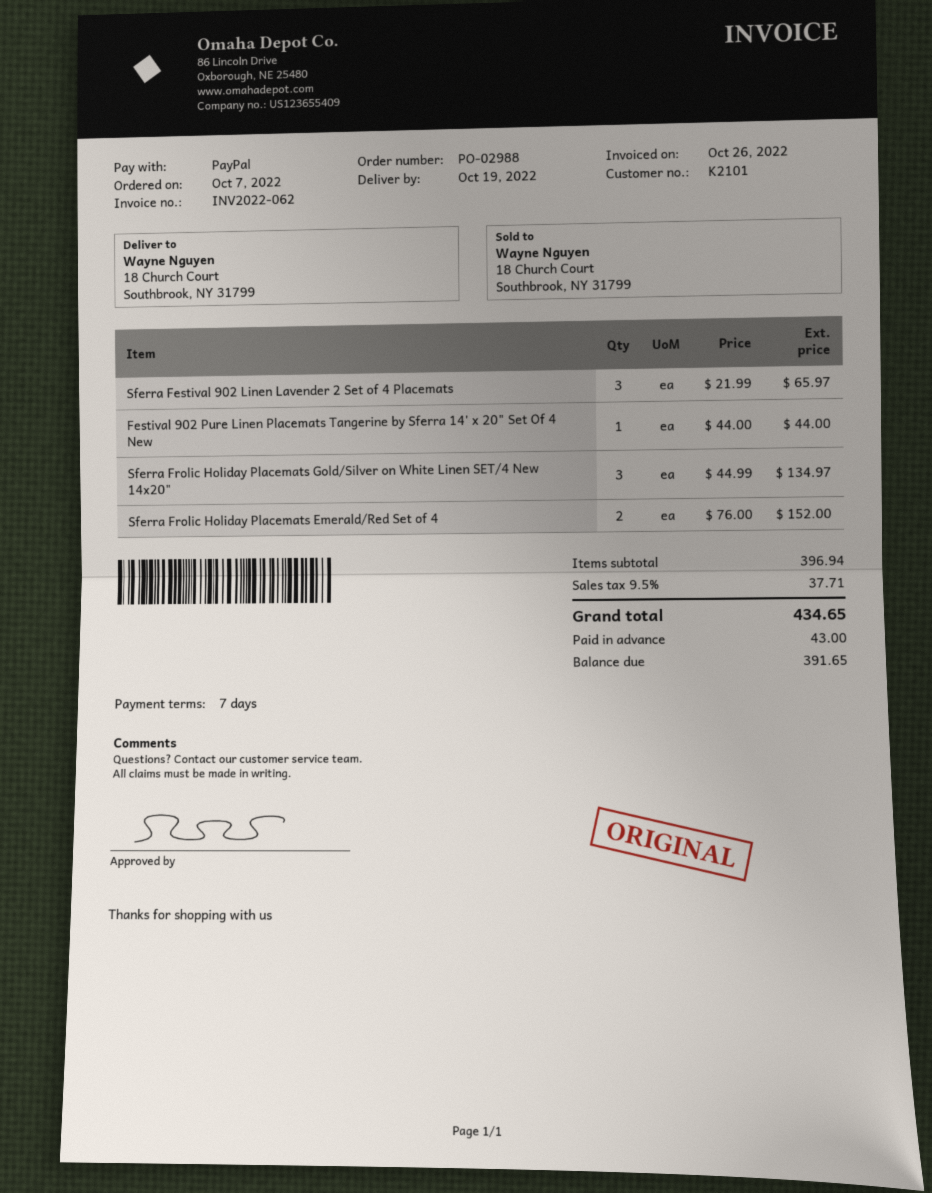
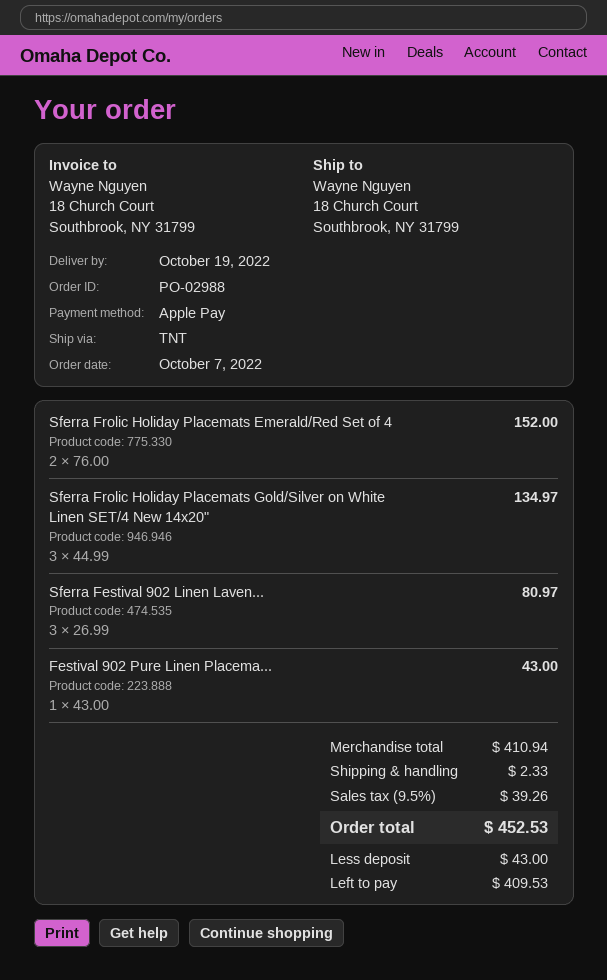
payment method: PayPal -> Apple Pay
Sferra Festival 902 Linen Lavender 2 Set of 4 Placemats: 3 x 21.99 = 65.97 -> 3 x 26.99 = 80.97
Festival 902 Pure Linen Placemats Tangerine by Sferra 14' x 20" Set Of 4 New: 1 x 44.00 = 44.00 -> 1 x 43.00 = 43.00
subtotal: 396.94 -> 410.94
shipping: none -> 2.33
tax: 9.5% = 37.71 -> 9.5% = 39.26
total: 434.65 -> 452.53
balance: 391.65 -> 409.53

